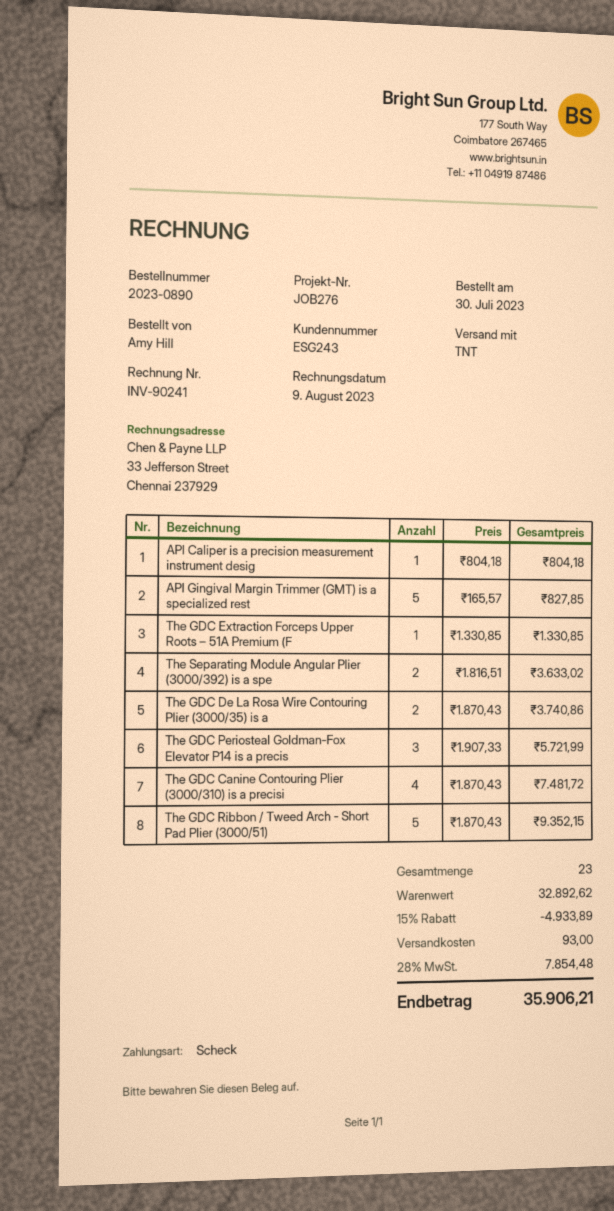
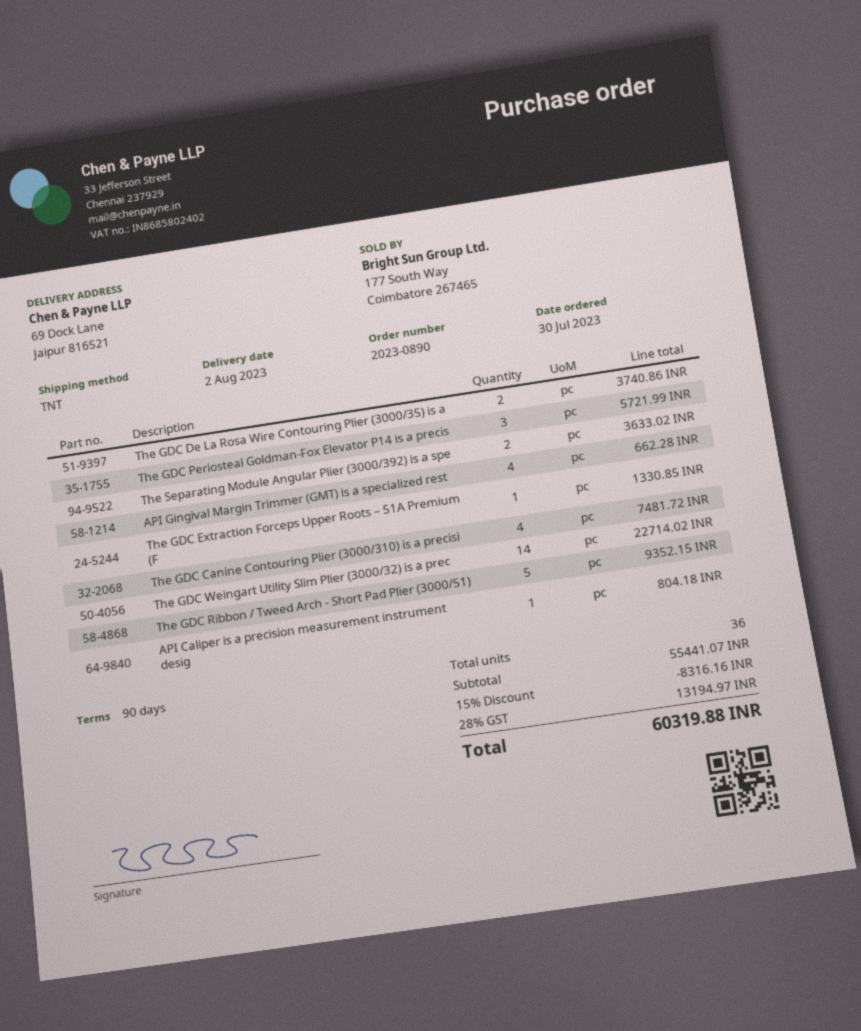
API Gingival Margin Trimmer (GMT) is a specialized rest: 5 for 827.85 -> 4 for 662.28
The GDC Weingart Utility Slim Plier (3000/32) is a prec: none -> 14 for 22714.02
total quantity: 23 -> 36
subtotal: 32892.62 -> 55441.07
discount: 15% = 4933.89 -> 15% = 8316.16
shipping: 93.00 -> none
tax: 28% = 7854.48 -> 28% = 13194.97
total: 35906.21 -> 60319.88

